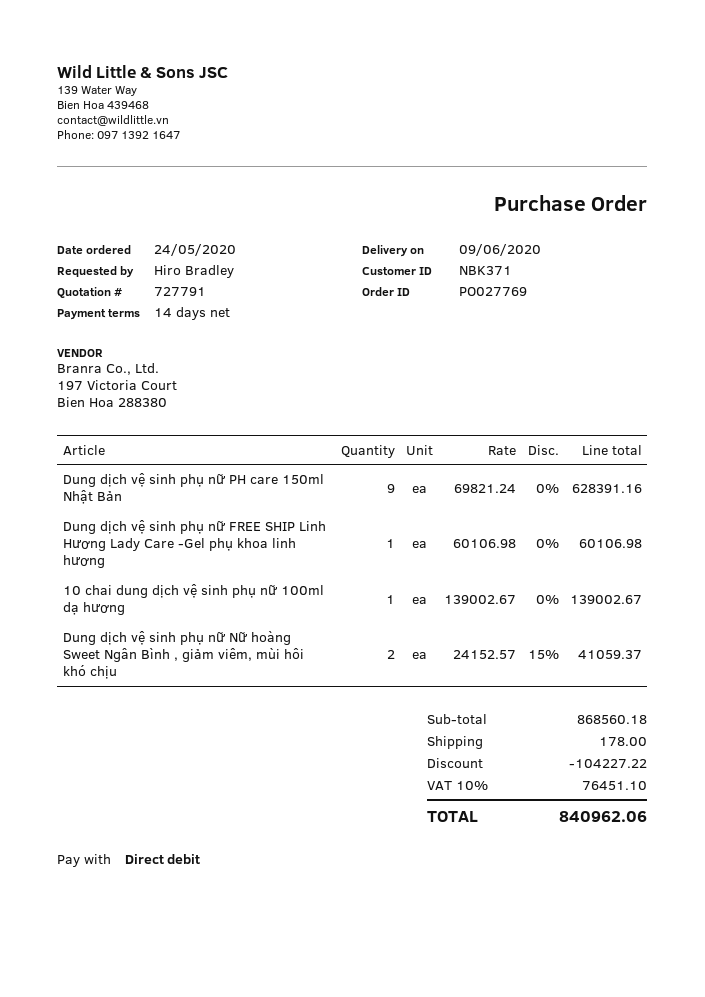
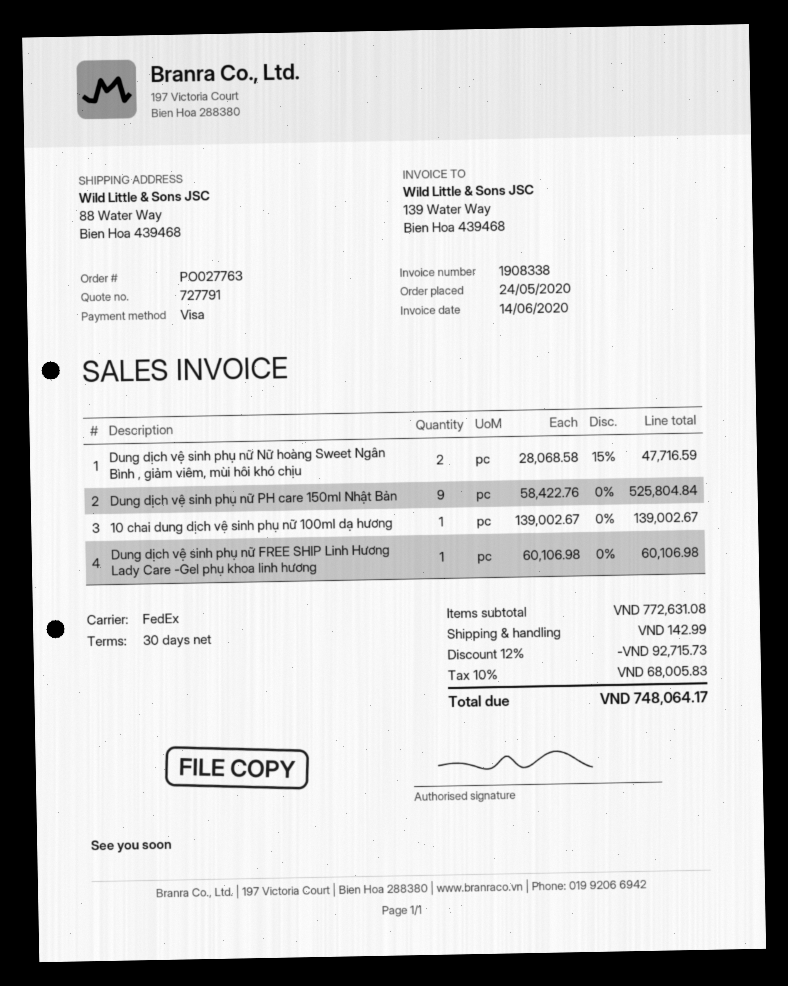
order number: PO027769 -> PO027763
payment terms: 14 days -> 30 days
payment method: direct debit -> Visa
Dung dịch vệ sinh phụ nữ PH care 150ml Nhật Bản: 9 x 69821.24 = 628391.16 -> 9 x 58422.76 = 525804.84
Dung dịch vệ sinh phụ nữ Nữ hoàng Sweet Ngân Bình , giảm viêm, mùi hôi khó chịu: 2 x 24152.57 - 15% = 41059.37 -> 2 x 28068.58 - 15% = 47716.59
subtotal: 868560.18 -> 772631.08
discount: 104227.22 -> 92715.73
shipping: 178.00 -> 142.99
tax: 10% = 76451.10 -> 10% = 68005.83
total: 840962.06 -> 748064.17

